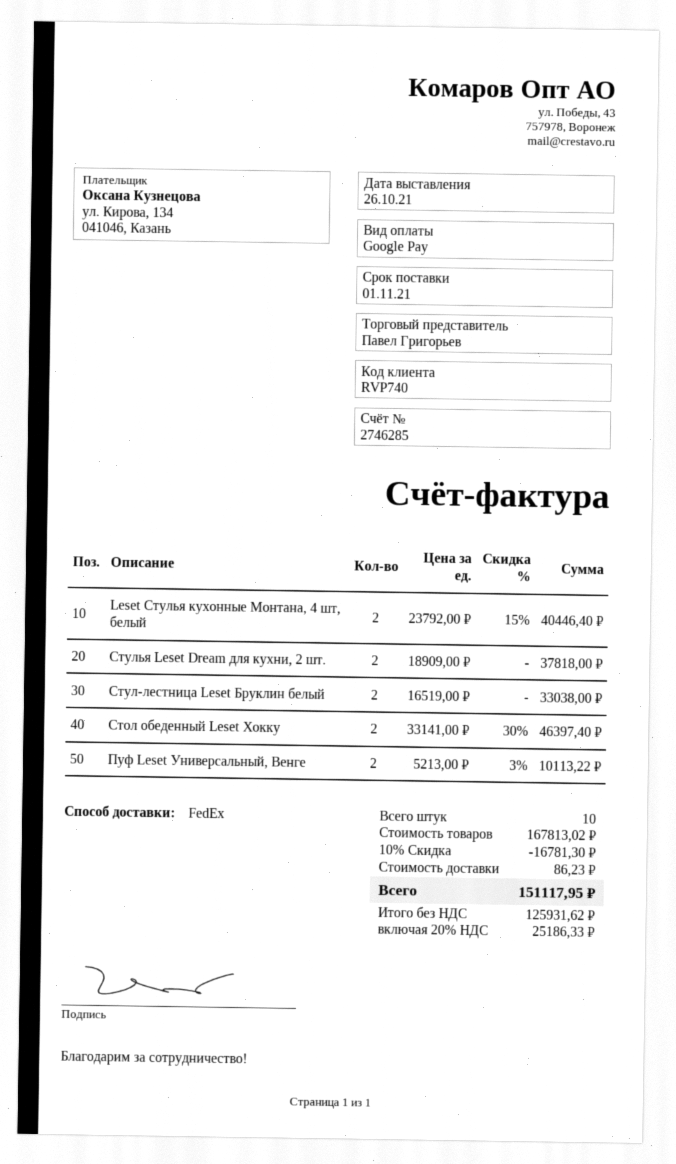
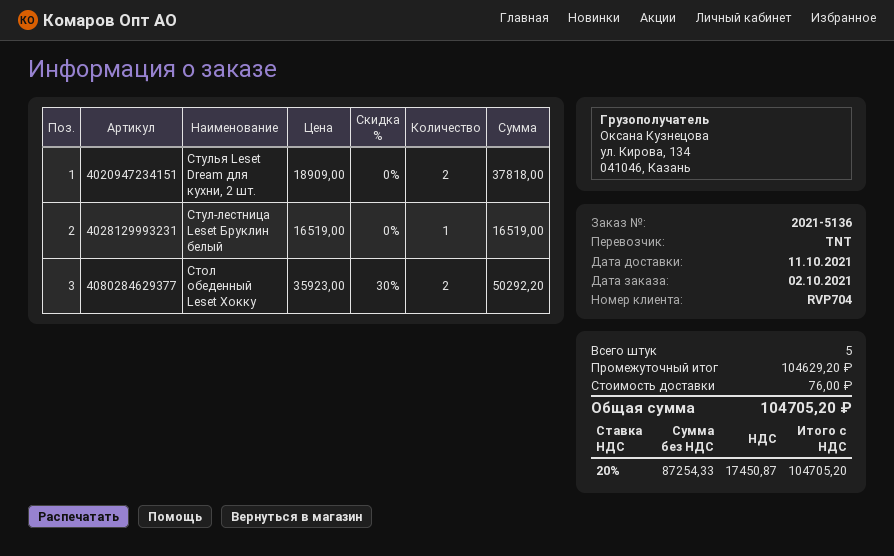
delivery date: 2021-11-01 -> 2021-10-11
customer number: RVP740 -> RVP704
shipping method: FedEx -> TNT
Leset Стулья кухонные Монтана, 4 шт, белый: 2 x 23792.00 - 15% = 40446.40 -> none
Стул-лестница Leset Бруклин белый: 2 x 16519.00 = 33038.00 -> 1 x 16519.00 = 16519.00
Стол обеденный Leset Хокку: 2 x 33141.00 - 30% = 46397.40 -> 2 x 35923.00 - 30% = 50292.20
Пуф Leset Универсальный, Венге: 2 x 5213.00 - 3% = 10113.22 -> none
total quantity: 10 -> 5
subtotal: 167813.02 -> 104629.20
discount: 10% = 16781.30 -> none
shipping: 86.23 -> 76.00
net: 125931.62 -> 87254.33
tax: 20% = 25186.33 -> 20% = 17450.87
total: 151117.95 -> 104705.20

